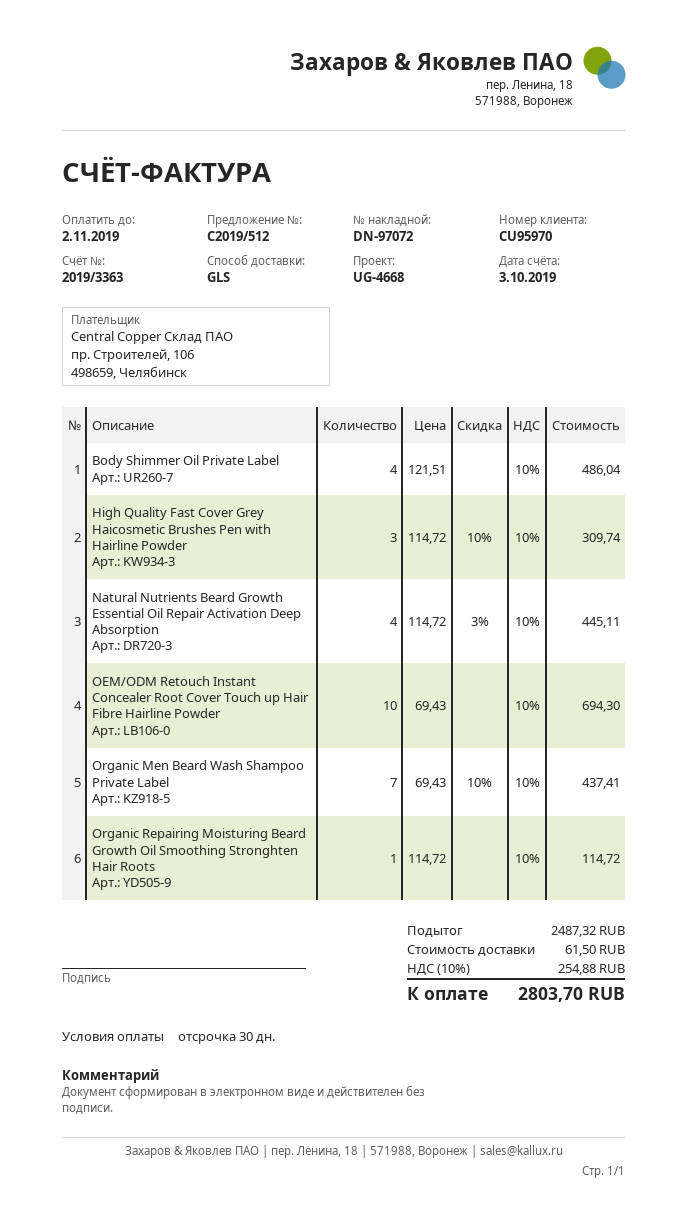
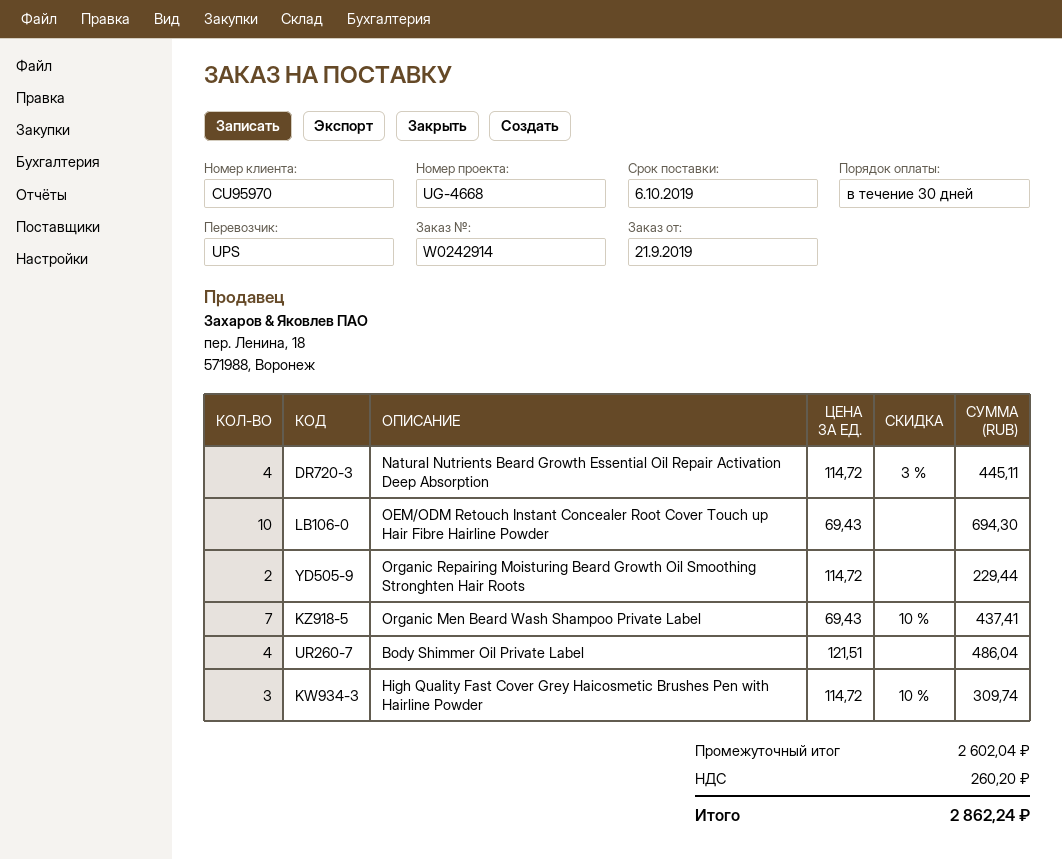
shipping method: GLS -> UPS
Organic Repairing Moisturing Beard Growth Oil Smoothing Stronghten Hair Roots: 1 x 114.72 = 114.72 -> 2 x 114.72 = 229.44
subtotal: 2487.32 -> 2602.04
shipping: 61.50 -> none
tax: 254.88 -> 260.20
total: 2803.70 -> 2862.24

